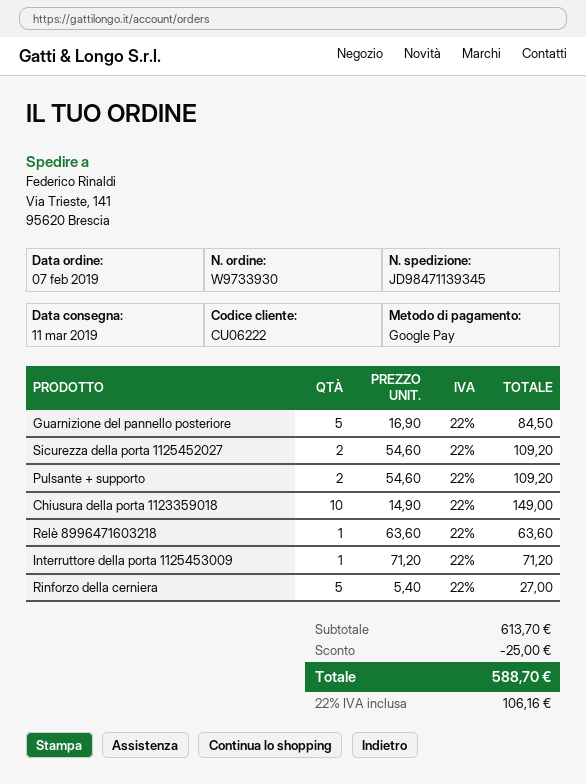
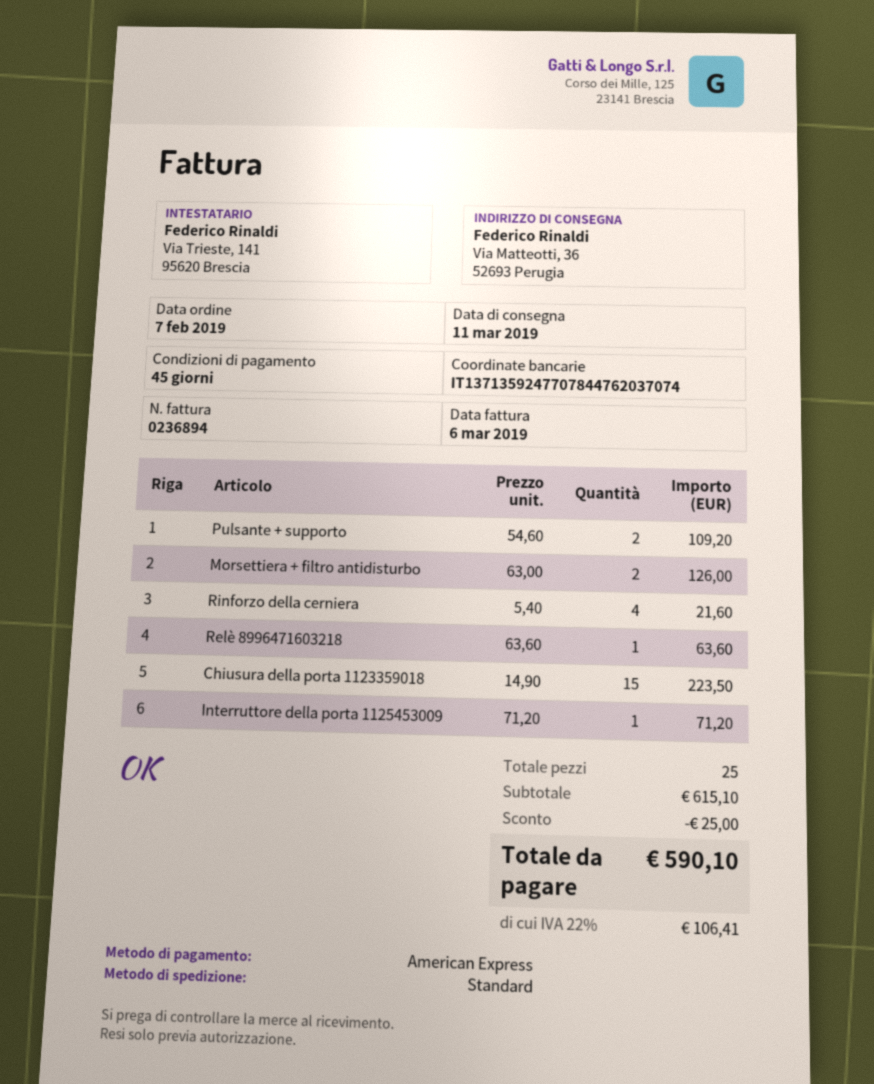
payment method: Google Pay -> American Express
ship to: Via Trieste, 141, 95620 Brescia -> Via Matteotti, 36, 52693 Perugia
Guarnizione del pannello posteriore: 5 x 16.90 = 84.50 -> none
Sicurezza della porta 1125452027: 2 x 54.60 = 109.20 -> none
Chiusura della porta 1123359018: 10 x 14.90 = 149.00 -> 15 x 14.90 = 223.50
Rinforzo della cerniera: 5 x 5.40 = 27.00 -> 4 x 5.40 = 21.60
Morsettiera + filtro antidisturbo: none -> 2 x 63.00 = 126.00
subtotal: 613.70 -> 615.10
tax: 22% = 106.16 -> 22% = 106.41
total: 588.70 -> 590.10

